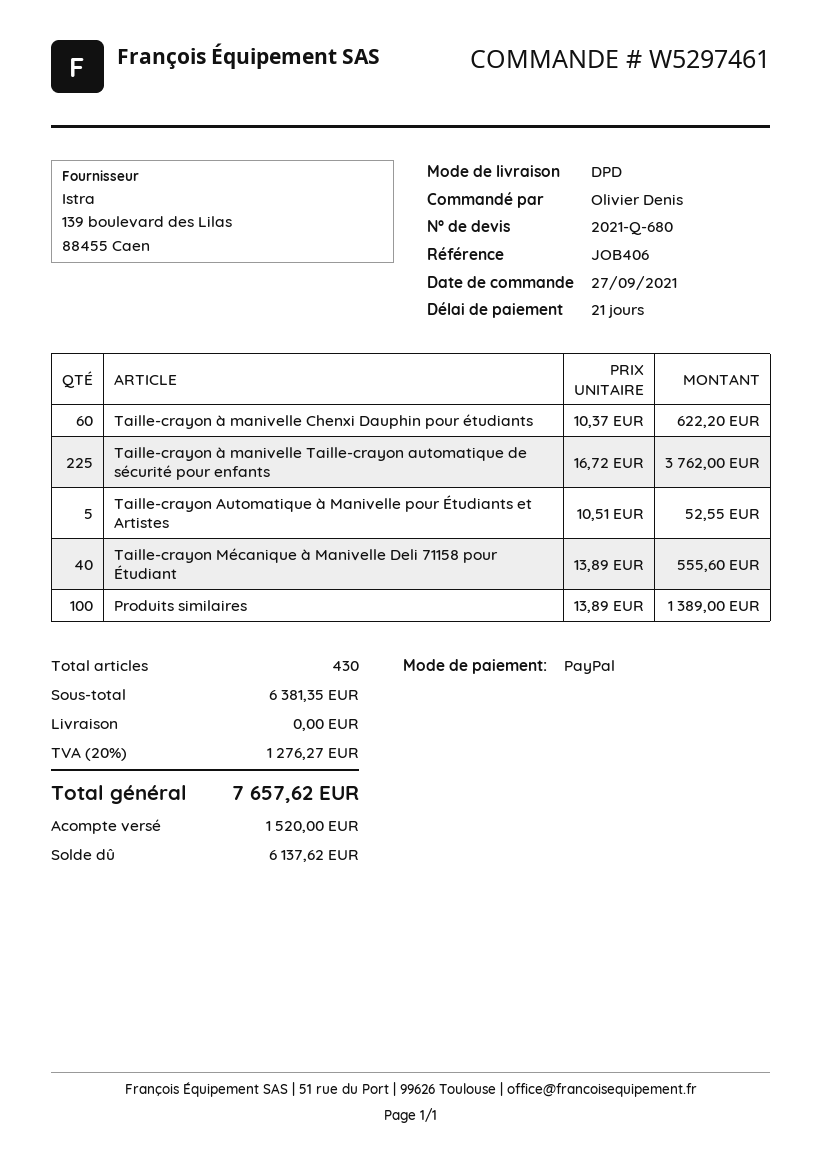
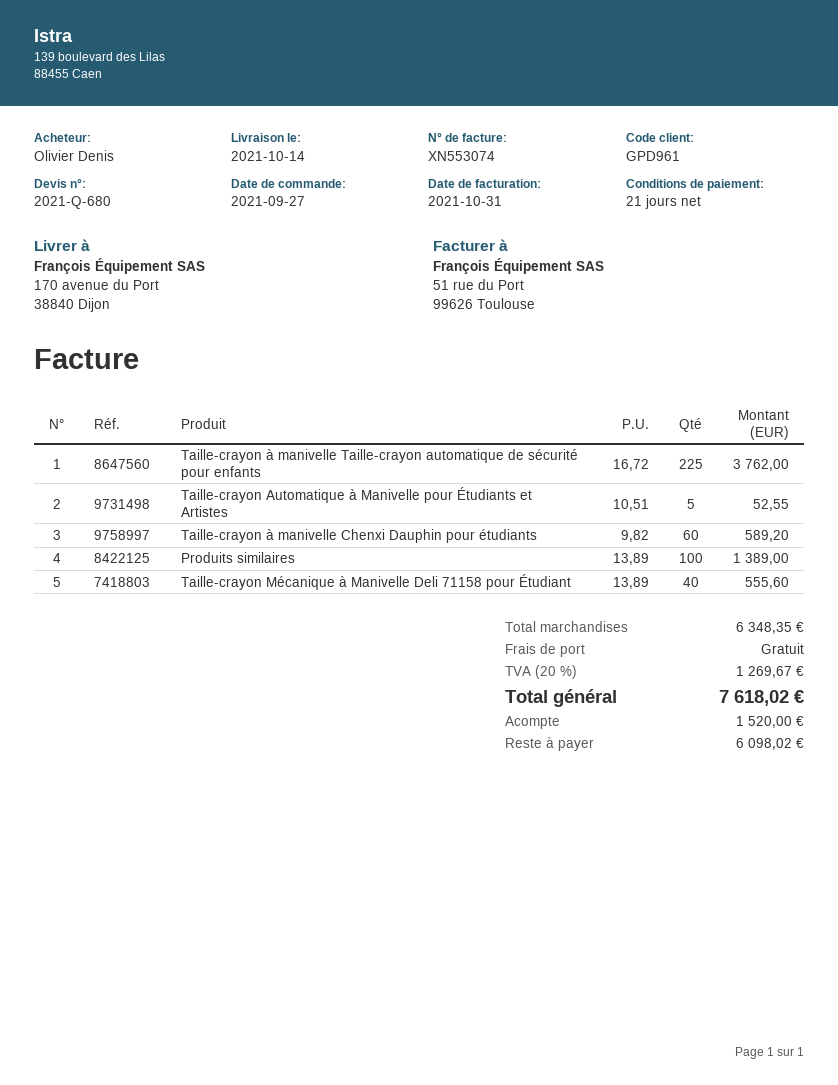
Taille-crayon à manivelle Chenxi Dauphin pour étudiants: 60 x 10.37 = 622.20 -> 60 x 9.82 = 589.20
subtotal: 6381.35 -> 6348.35
tax: 20% = 1276.27 -> 20% = 1269.67
total: 7657.62 -> 7618.02
balance: 6137.62 -> 6098.02

